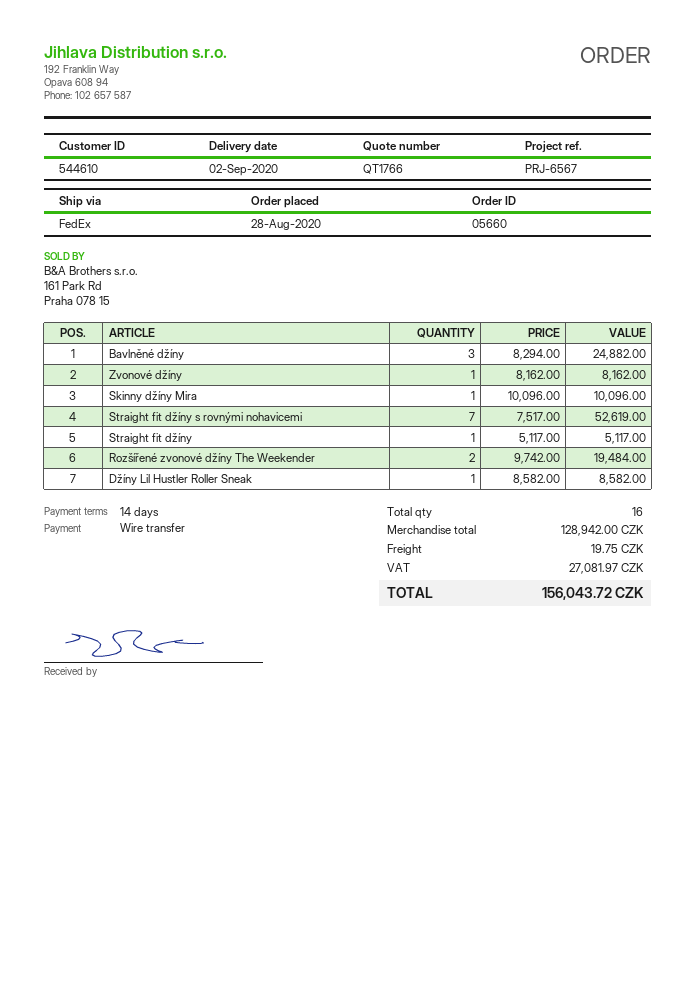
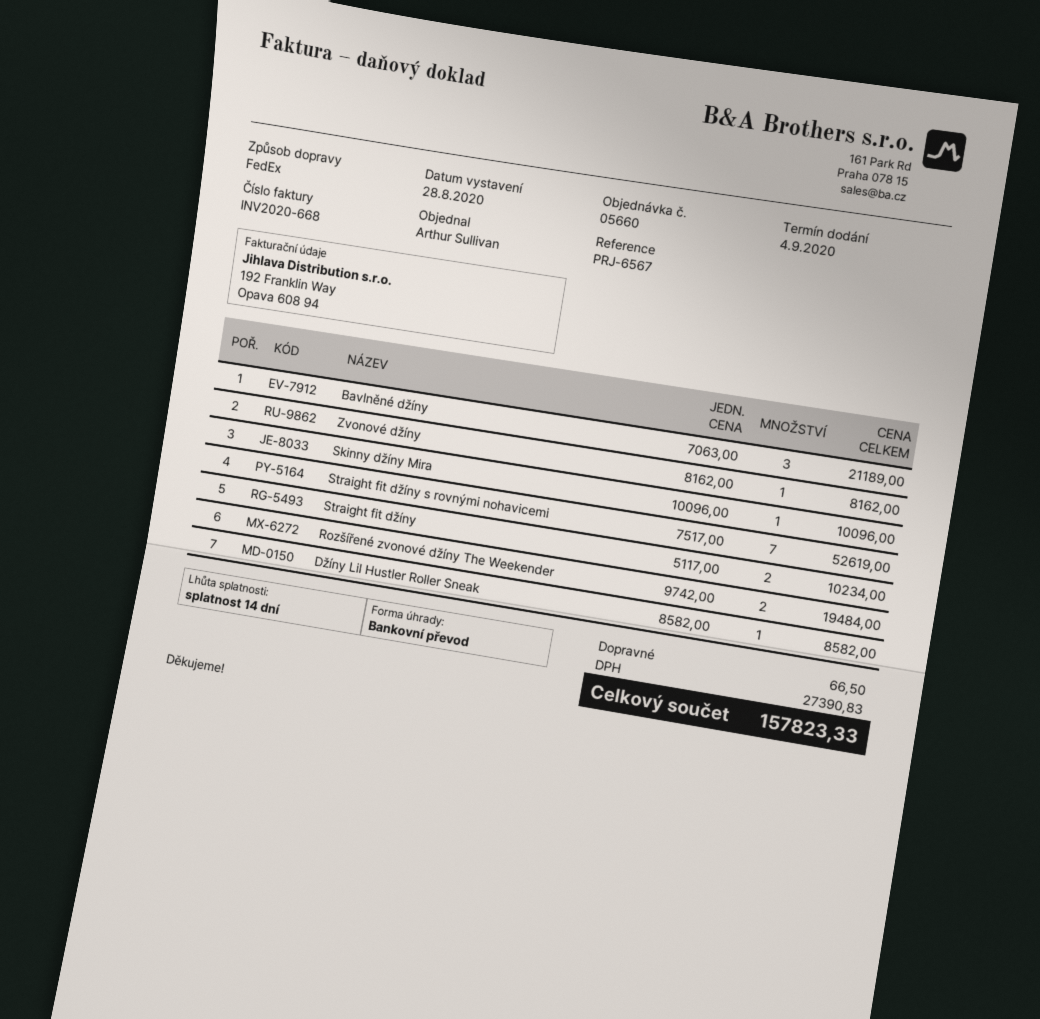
delivery date: 2020-09-02 -> 2020-09-04
Bavlněné džíny: 3 x 8294.00 = 24882.00 -> 3 x 7063.00 = 21189.00
Straight fit džíny: 1 x 5117.00 = 5117.00 -> 2 x 5117.00 = 10234.00
shipping: 19.75 -> 66.50
tax: 27081.97 -> 27390.83
total: 156043.72 -> 157823.33

